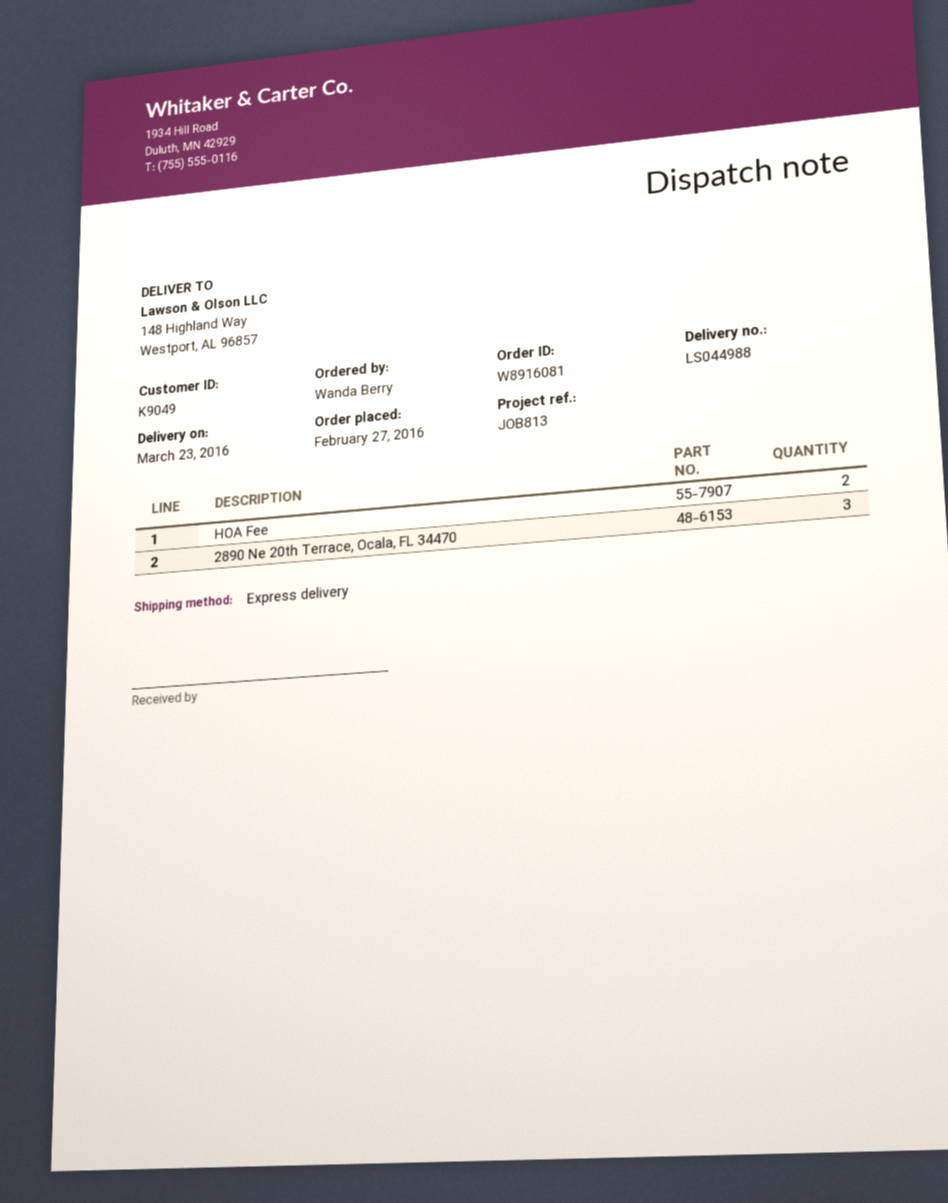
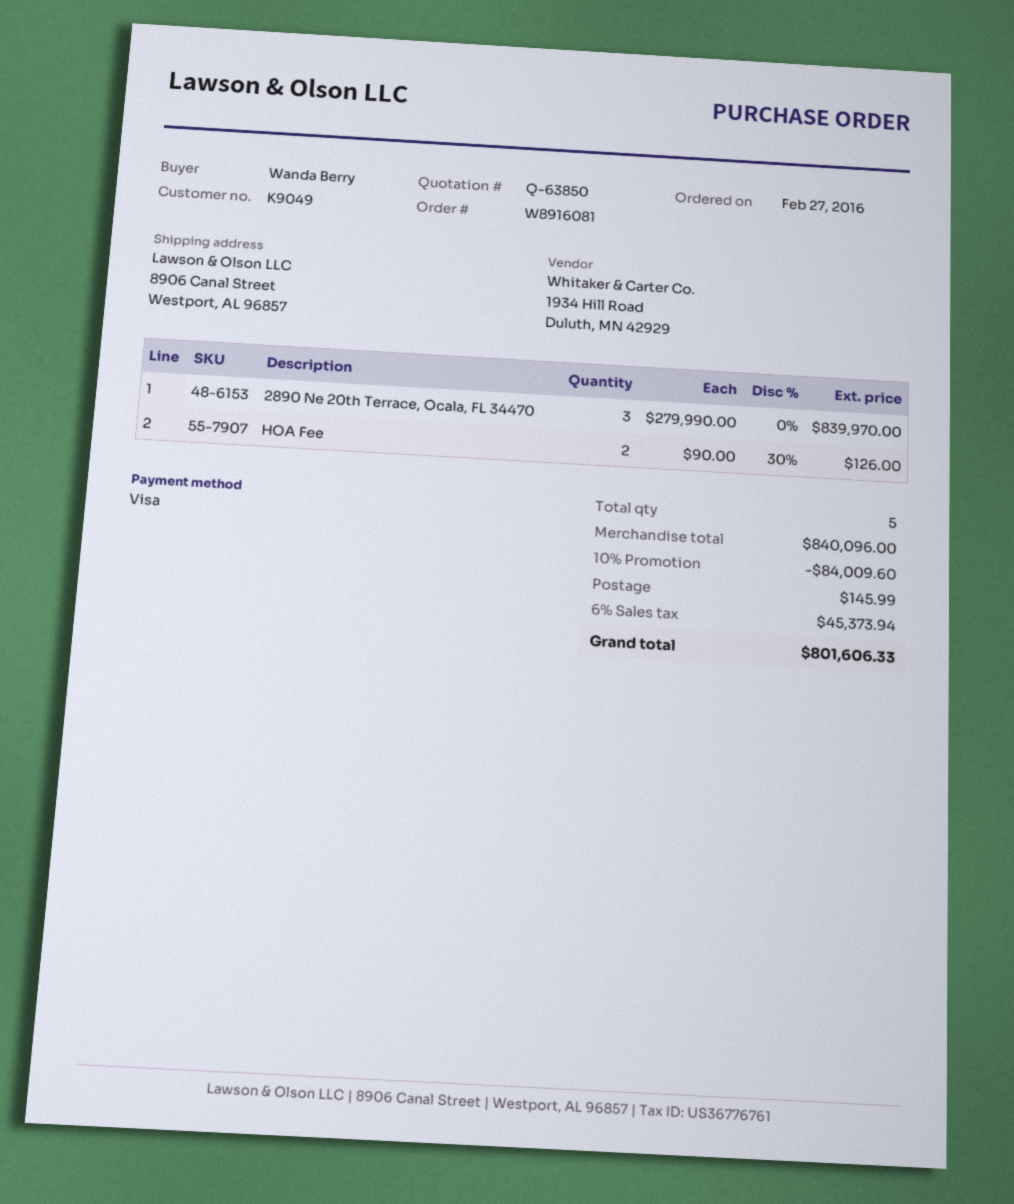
ship to: 148 Highland Way, Westport, AL 96857 -> 8906 Canal Street, Westport, AL 96857

